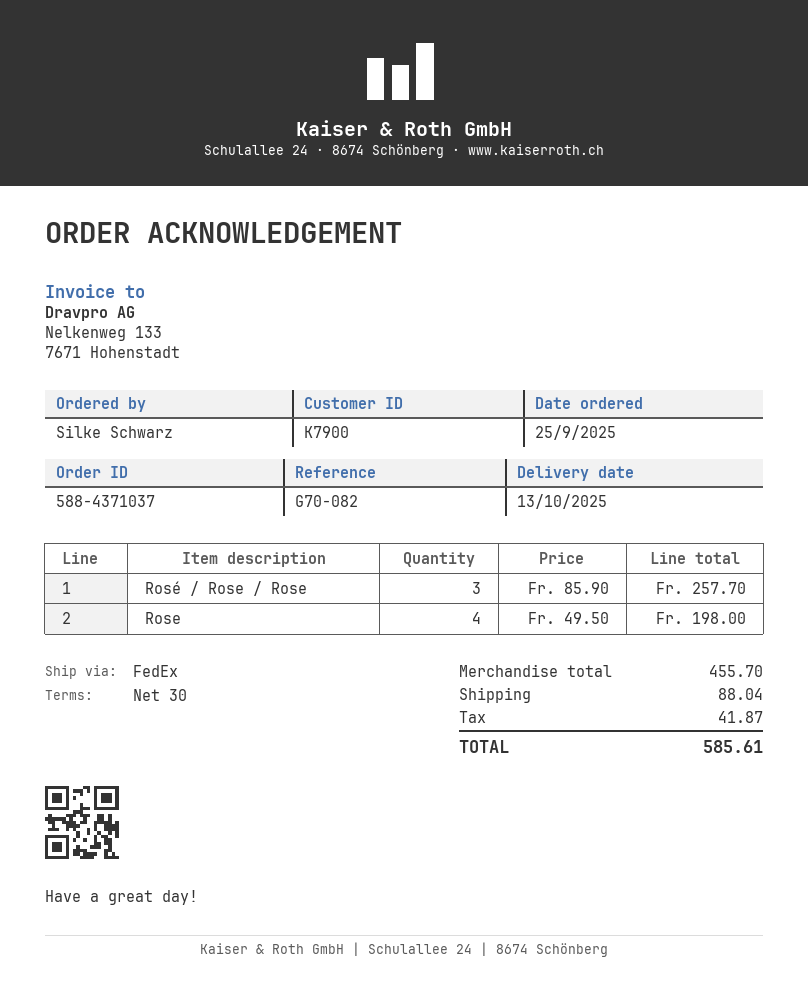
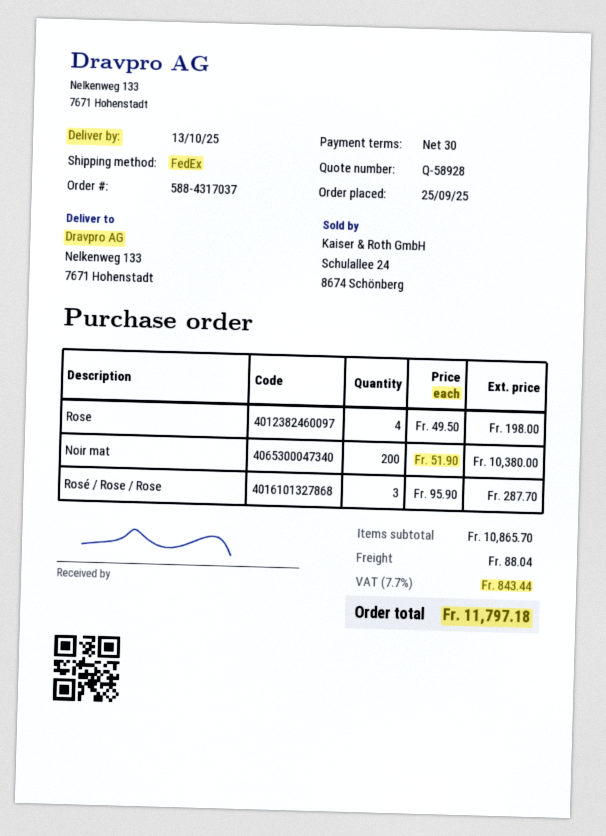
order number: 588-4371037 -> 588-4317037
Rosé / Rose / Rose: 3 x 85.90 = 257.70 -> 3 x 95.90 = 287.70
Noir mat: none -> 200 x 51.90 = 10380.00
subtotal: 455.70 -> 10865.70
tax: 41.87 -> 843.44
total: 585.61 -> 11797.18

